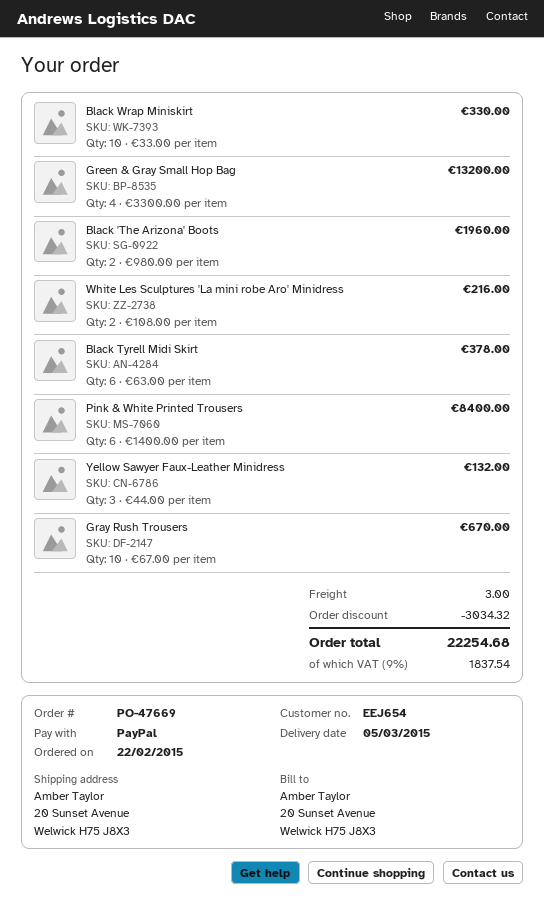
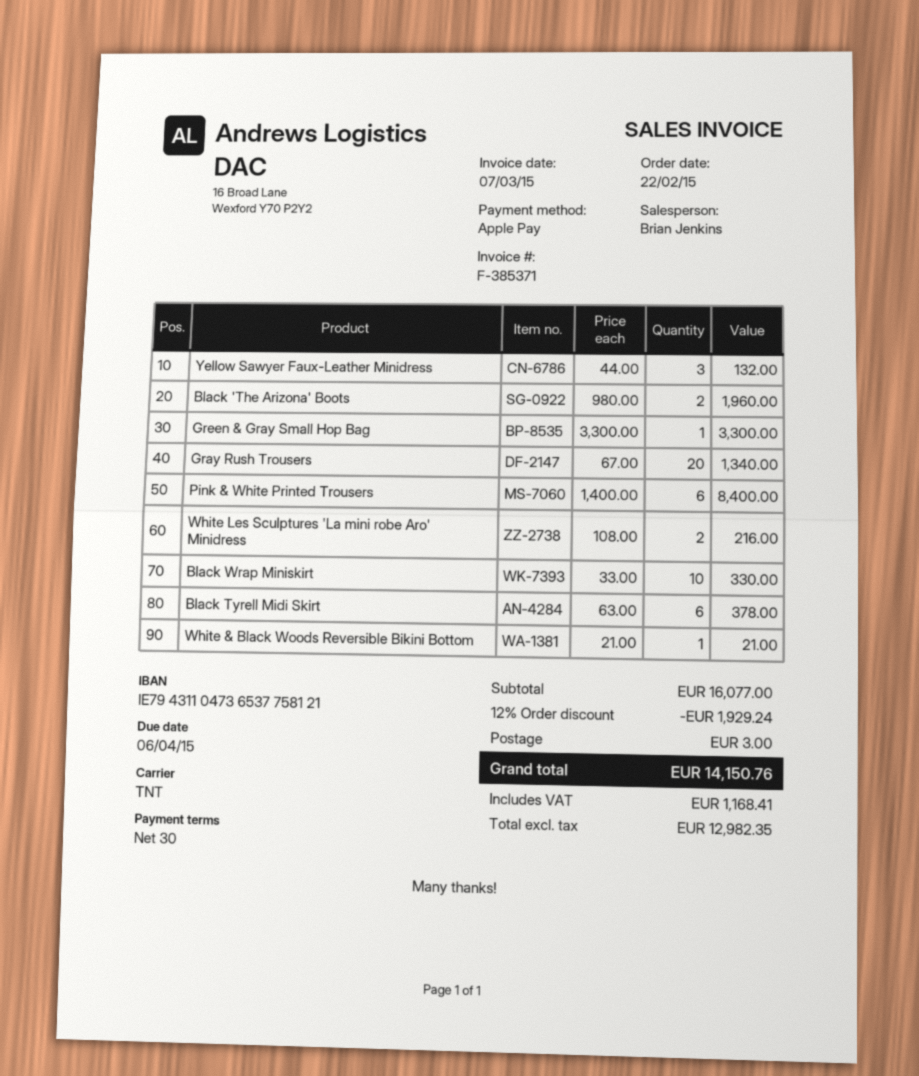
payment method: PayPal -> Apple Pay
Green & Gray Small Hop Bag: 4 x 3300.00 = 13200.00 -> 1 x 3300.00 = 3300.00
Gray Rush Trousers: 10 x 67.00 = 670.00 -> 20 x 67.00 = 1340.00
White & Black Woods Reversible Bikini Bottom: none -> 1 x 21.00 = 21.00
discount: 3034.32 -> 1929.24
tax: 1837.54 -> 1168.41
total: 22254.68 -> 14150.76

